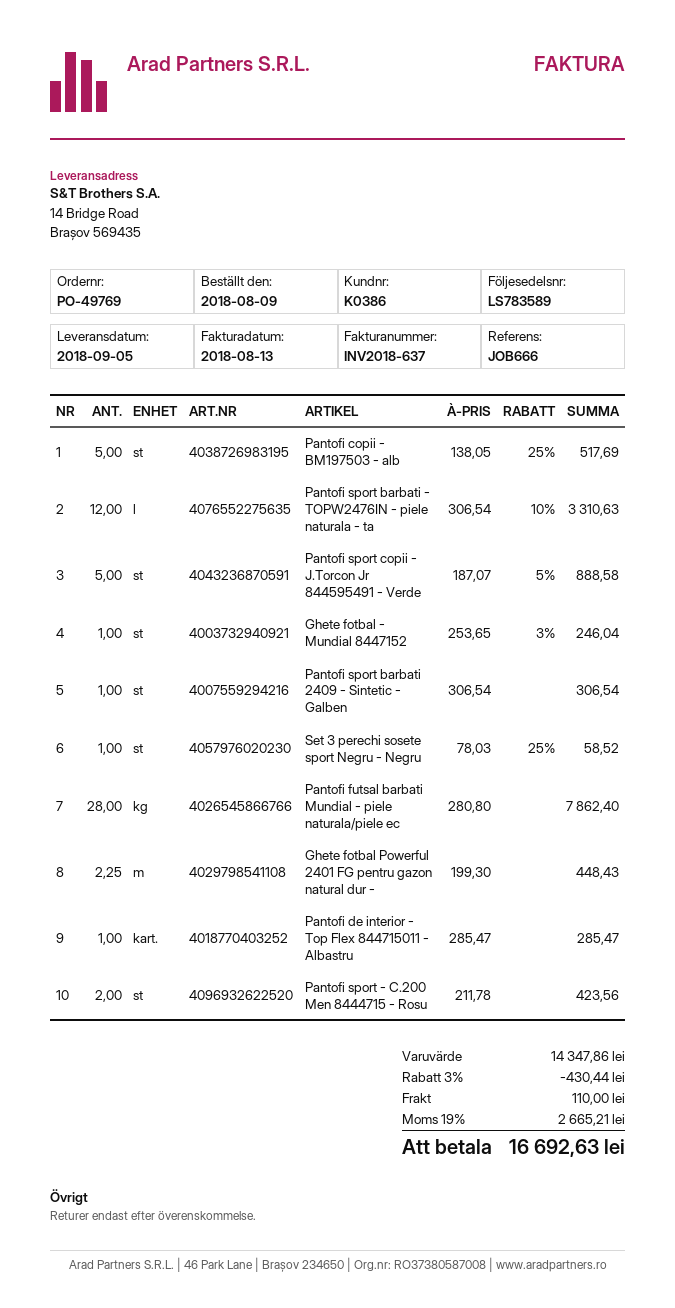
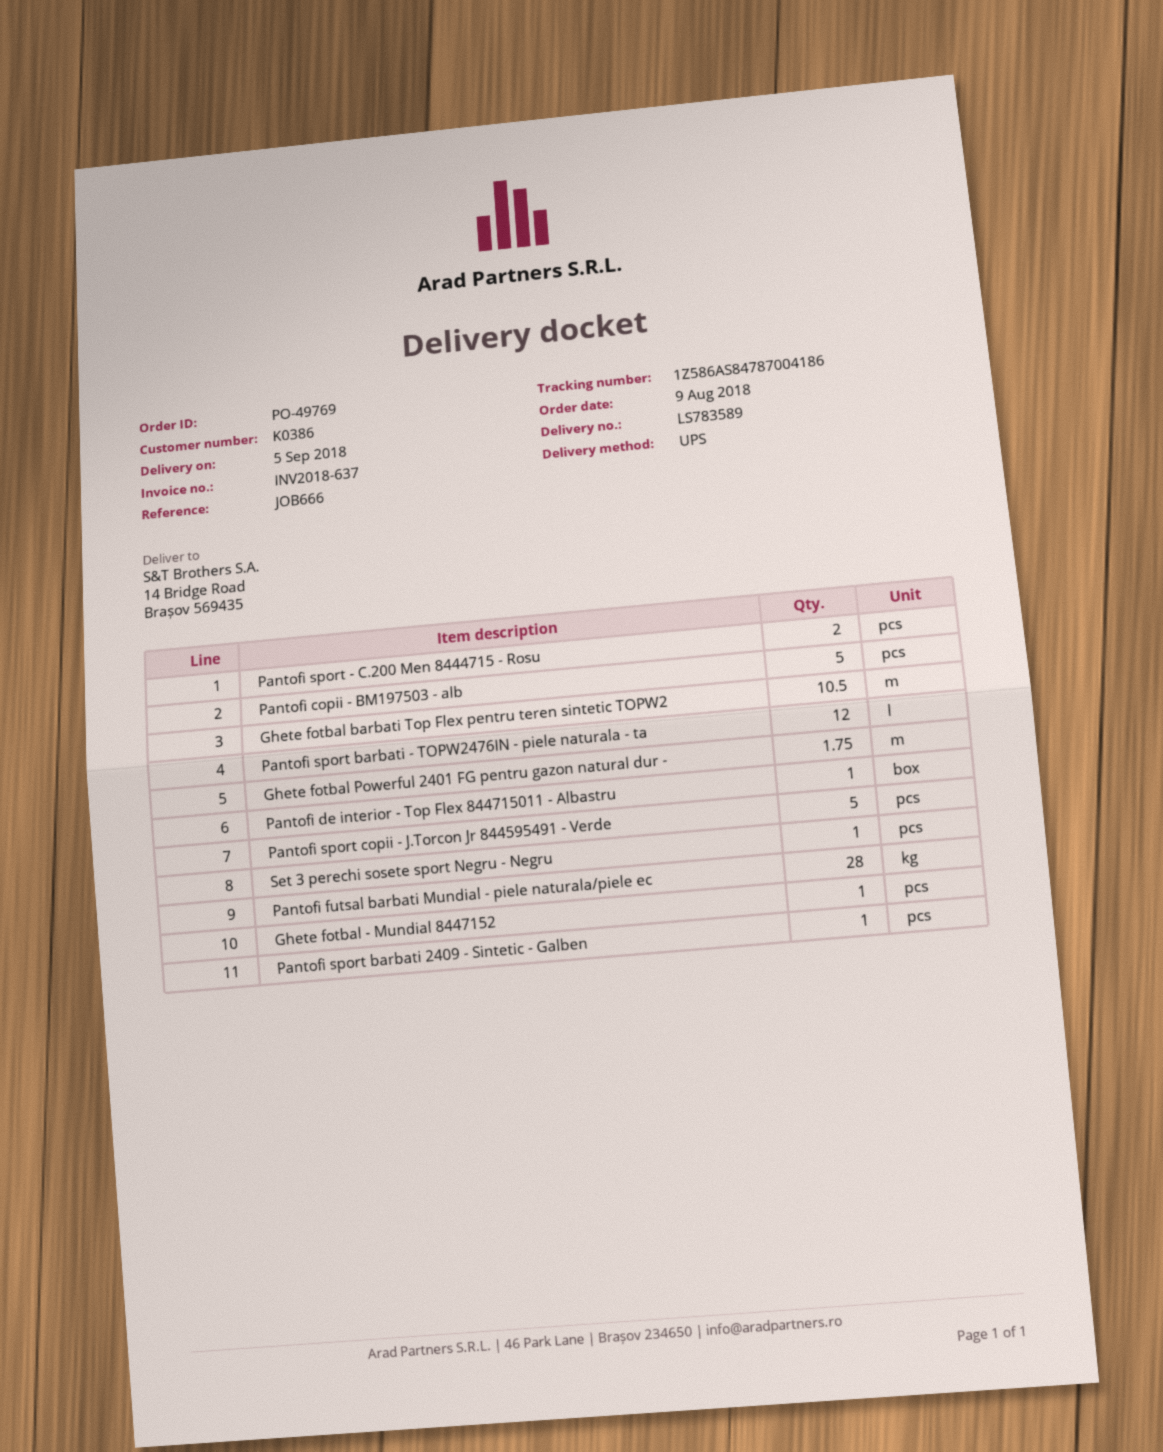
Ghete fotbal Powerful 2401 FG pentru gazon natural dur -: 2.25 -> 1.75
Ghete fotbal barbati Top Flex pentru teren sintetic TOPW2: none -> 10.5

